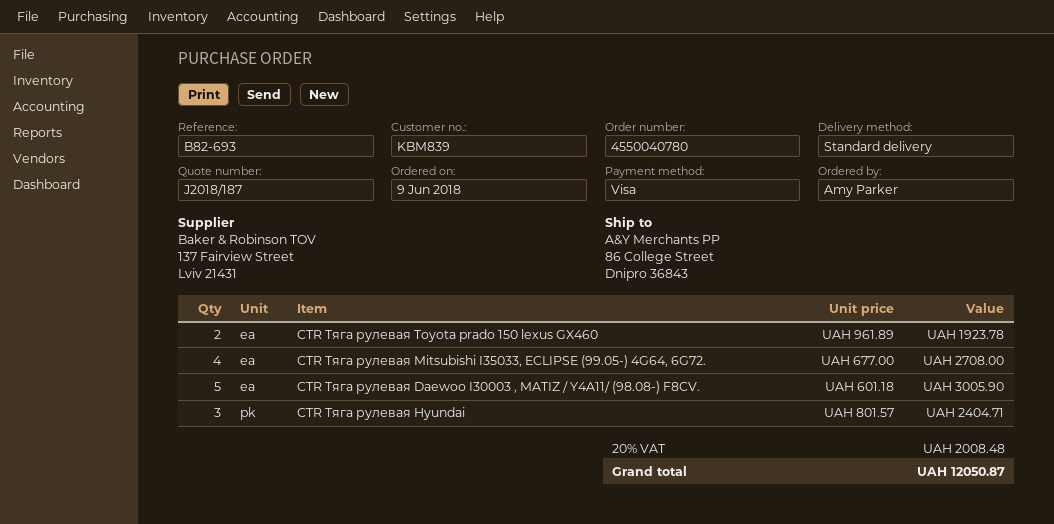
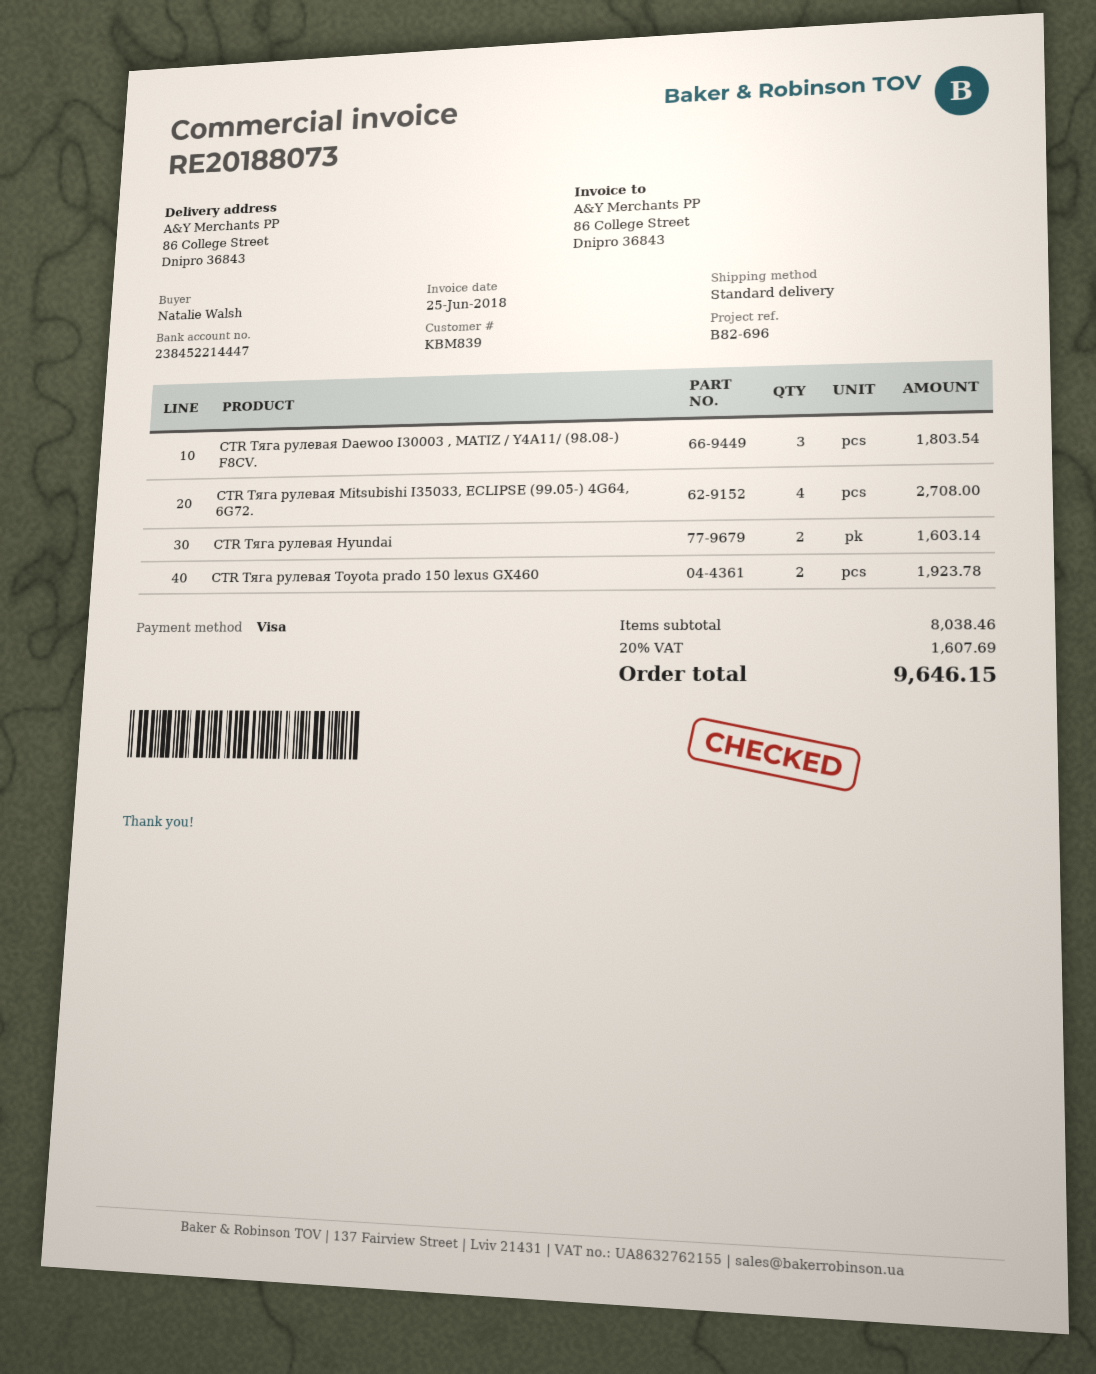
reference: B82-693 -> B82-696
ordered by: Amy Parker -> Natalie Walsh
CTR Тяга рулевая Daewoo I30003 , MATIZ / Y4A11/ (98.08-) F8CV.: 5 for 3005.90 -> 3 for 1803.54
CTR Тяга рулевая Hyundai: 3 for 2404.71 -> 2 for 1603.14
tax: 20% = 2008.48 -> 20% = 1607.69
total: 12050.87 -> 9646.15

